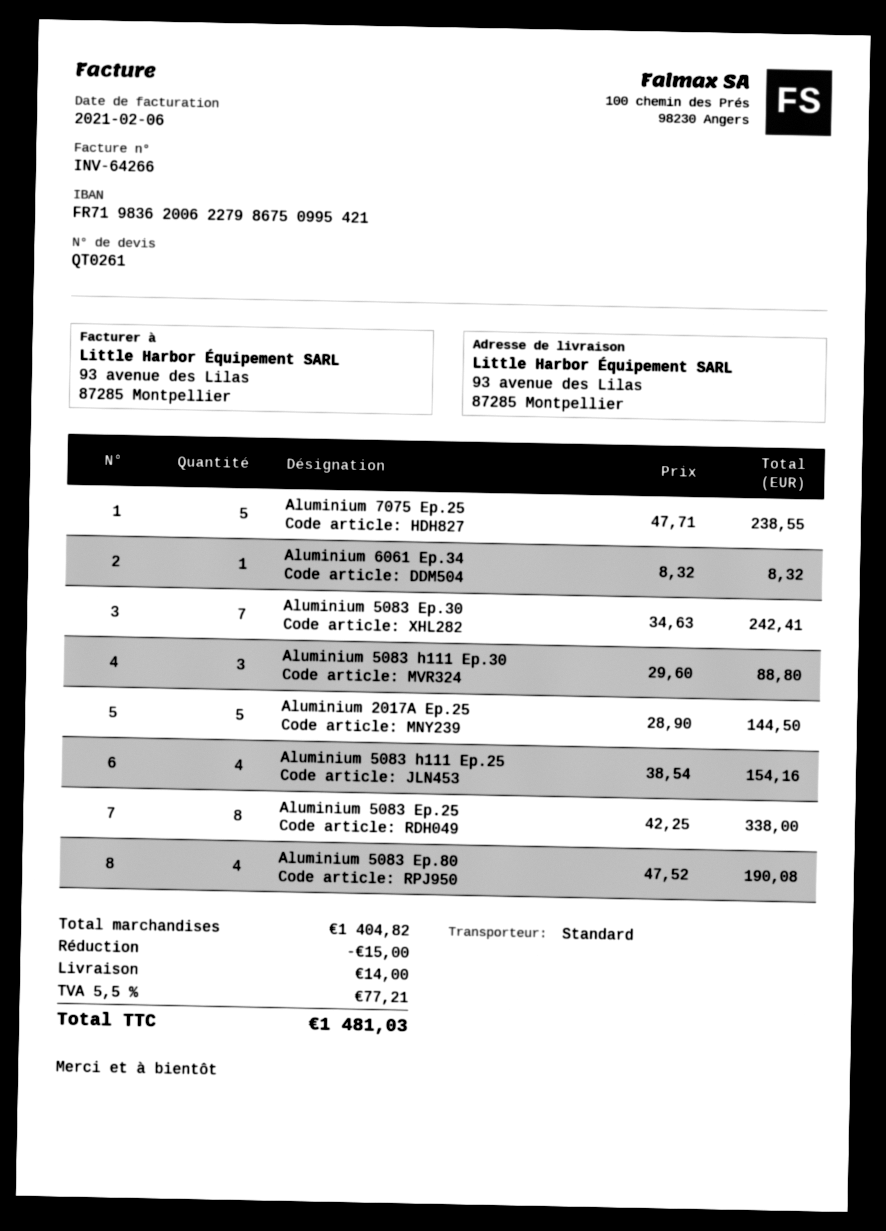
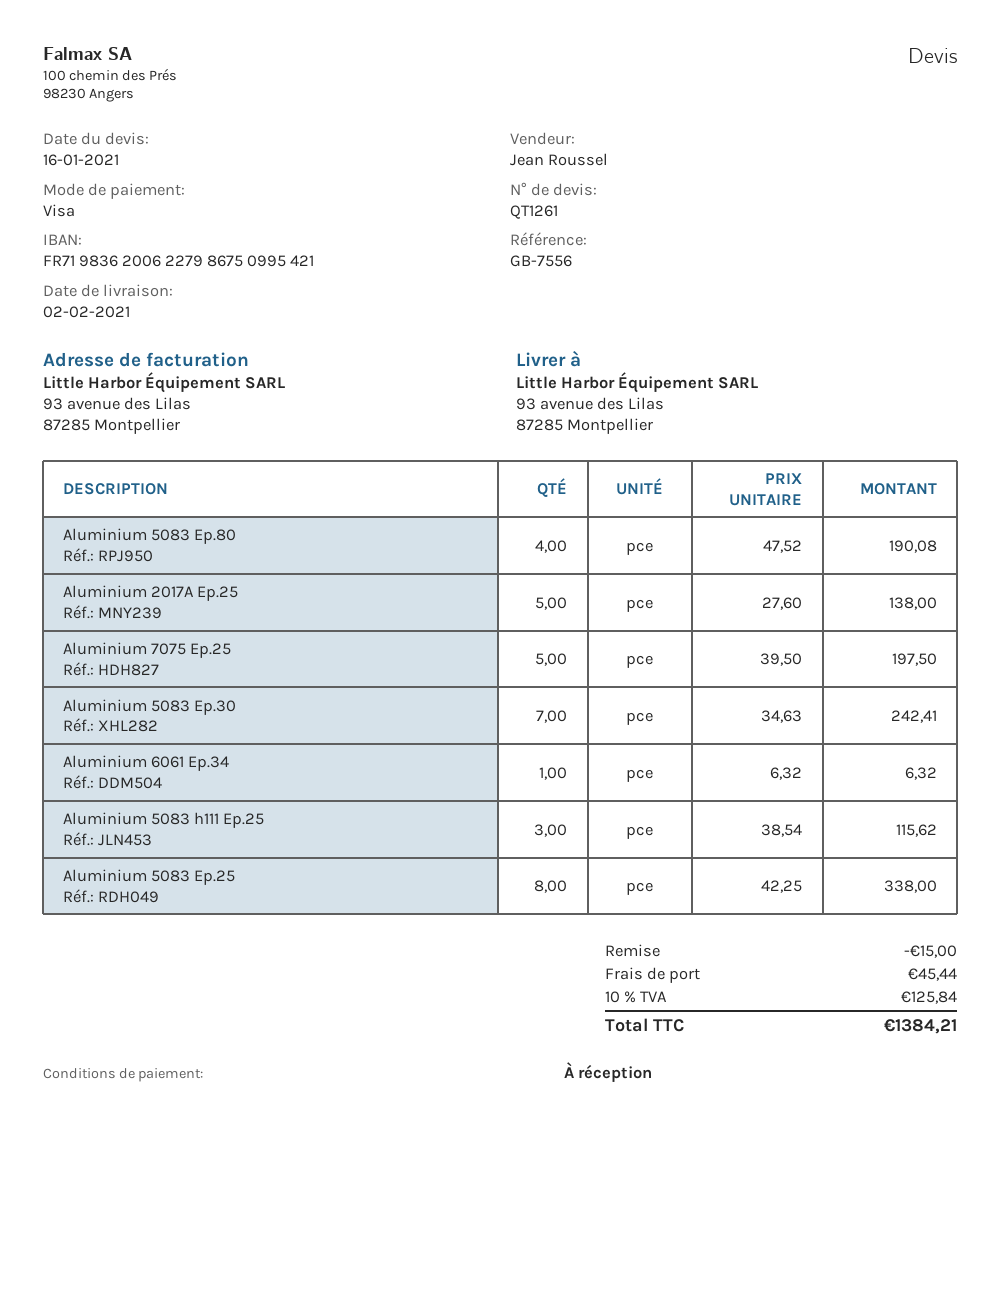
quote number: QT0261 -> QT1261
Aluminium 7075 Ep.25: 5 x 47.71 = 238.55 -> 5 x 39.50 = 197.50
Aluminium 6061 Ep.34: 1 x 8.32 = 8.32 -> 1 x 6.32 = 6.32
Aluminium 5083 h111 Ep.30: 3 x 29.60 = 88.80 -> none
Aluminium 2017A Ep.25: 5 x 28.90 = 144.50 -> 5 x 27.60 = 138.00
Aluminium 5083 h111 Ep.25: 4 x 38.54 = 154.16 -> 3 x 38.54 = 115.62
shipping: 14.00 -> 45.44
tax: 5.5% = 77.21 -> 10% = 125.84
total: 1481.03 -> 1384.21

